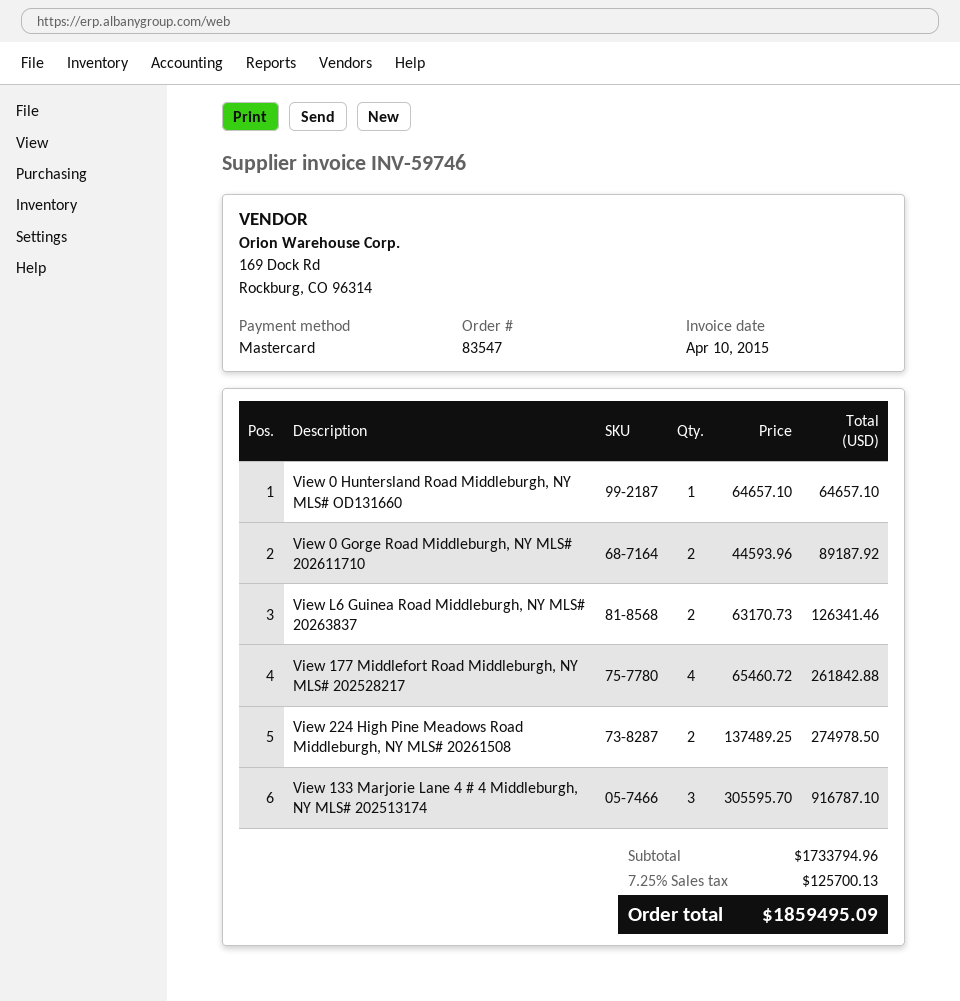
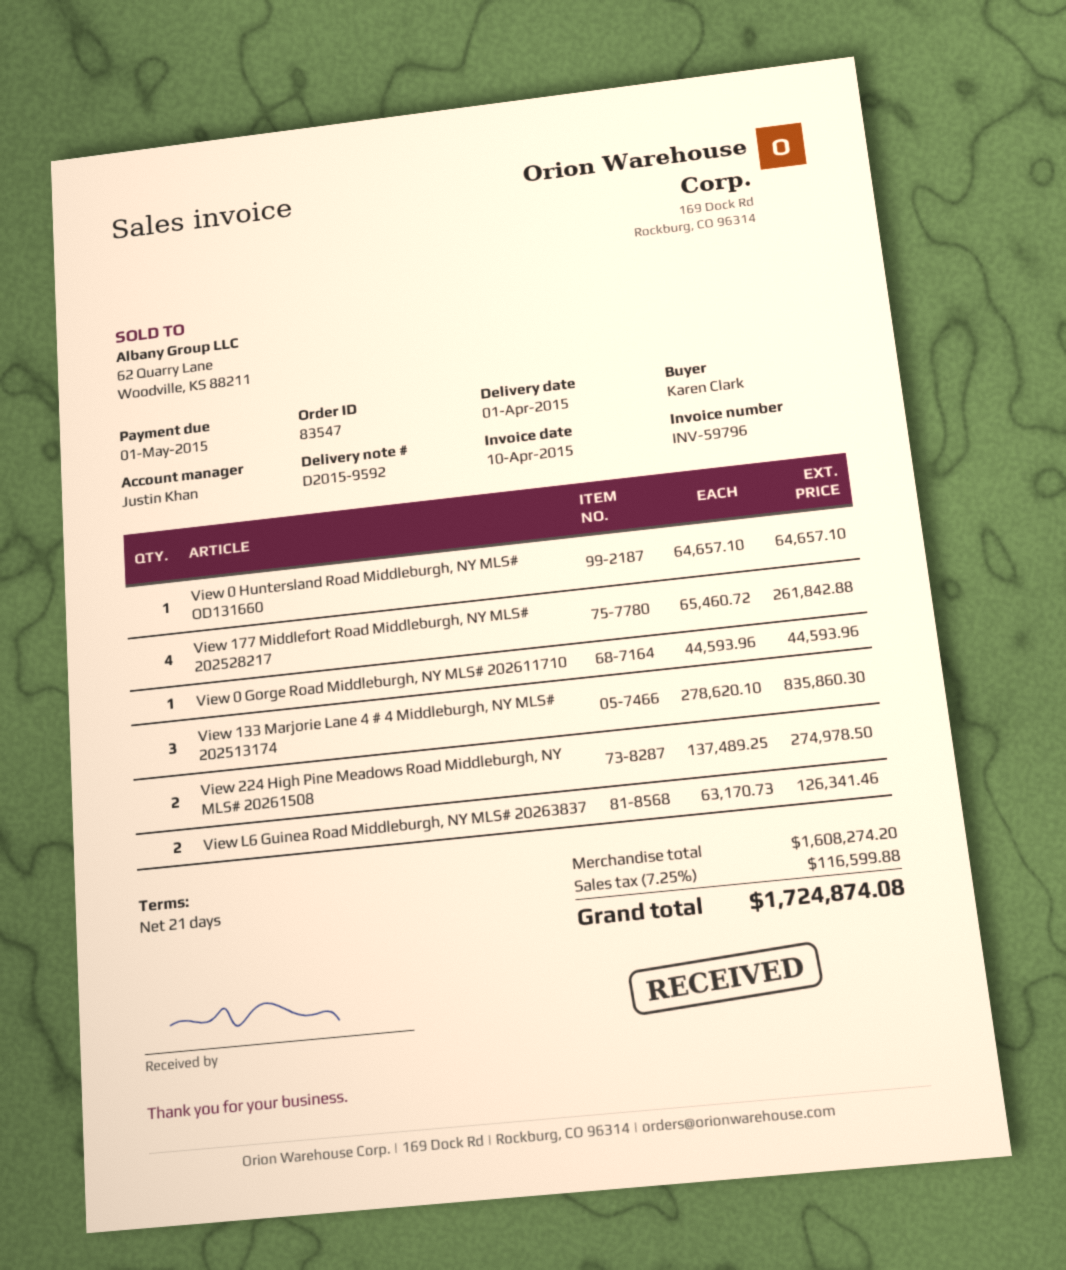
invoice number: INV-59746 -> INV-59796
View 0 Gorge Road Middleburgh, NY MLS# 202611710: 2 x 44593.96 = 89187.92 -> 1 x 44593.96 = 44593.96
View 133 Marjorie Lane 4 # 4 Middleburgh, NY MLS# 202513174: 3 x 305595.70 = 916787.10 -> 3 x 278620.10 = 835860.30
subtotal: 1733794.96 -> 1608274.20
tax: 7.25% = 125700.13 -> 7.25% = 116599.88
total: 1859495.09 -> 1724874.08

